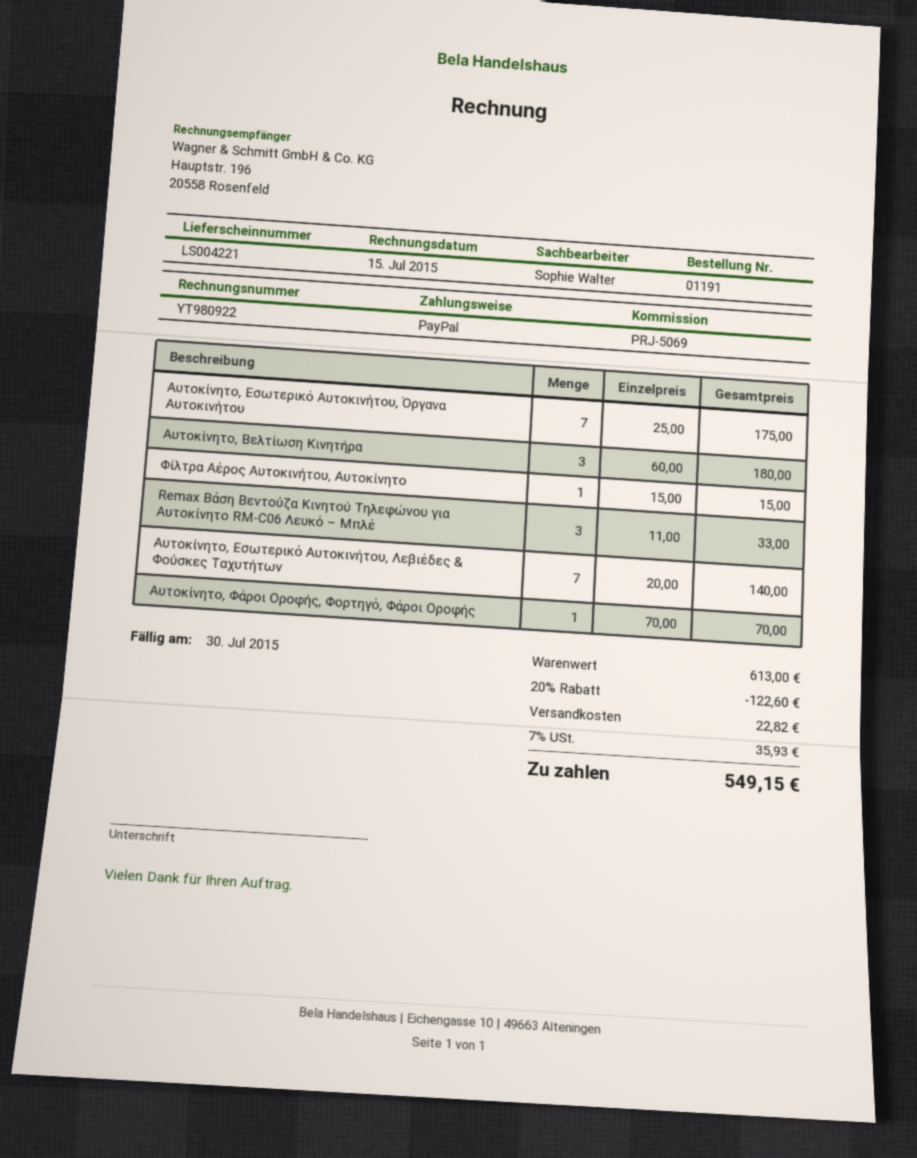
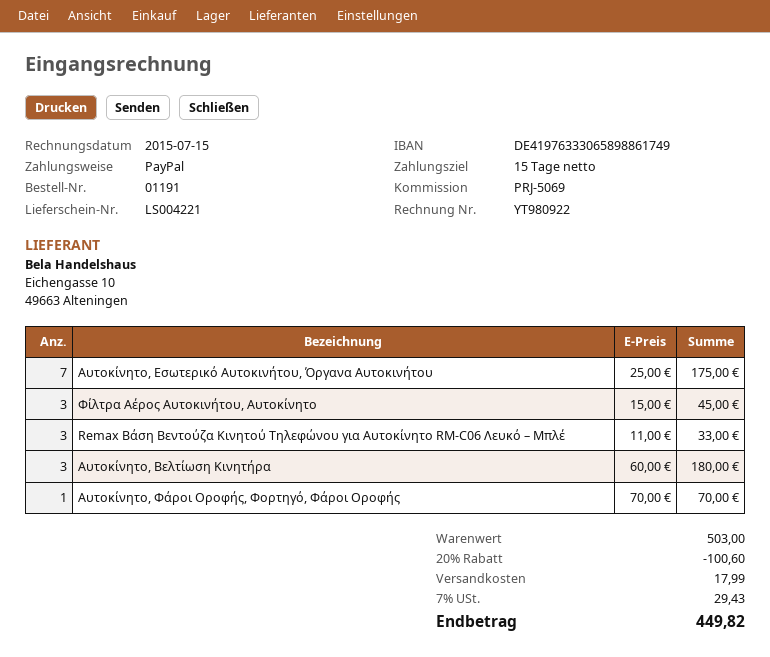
Φίλτρα Αέρος Αυτοκινήτου, Αυτοκίνητο: 1 x 15.00 = 15.00 -> 3 x 15.00 = 45.00
Αυτοκίνητο, Εσωτερικό Αυτοκινήτου, Λεβιέδες & Φούσκες Ταχυτήτων: 7 x 20.00 = 140.00 -> none
subtotal: 613.00 -> 503.00
discount: 20% = 122.60 -> 20% = 100.60
shipping: 22.82 -> 17.99
tax: 7% = 35.93 -> 7% = 29.43
total: 549.15 -> 449.82

